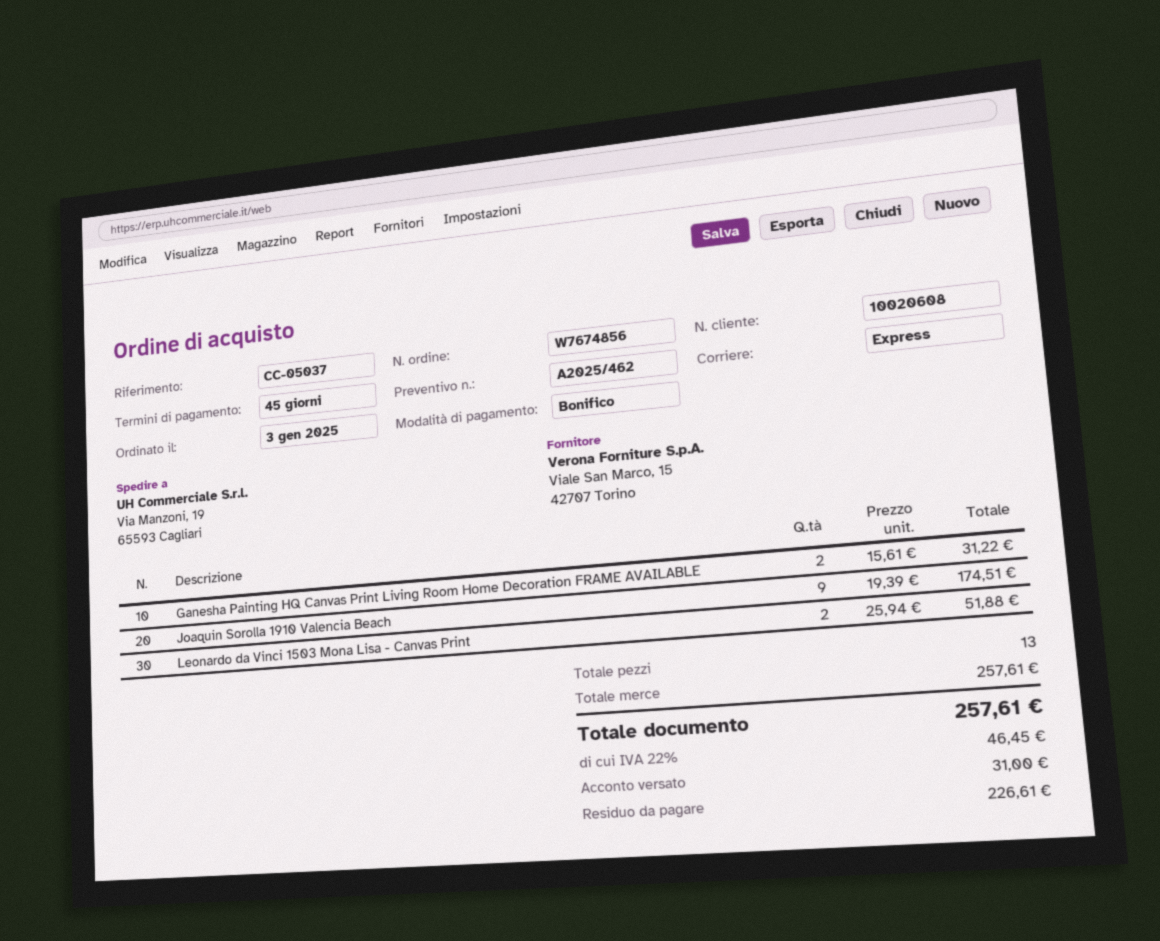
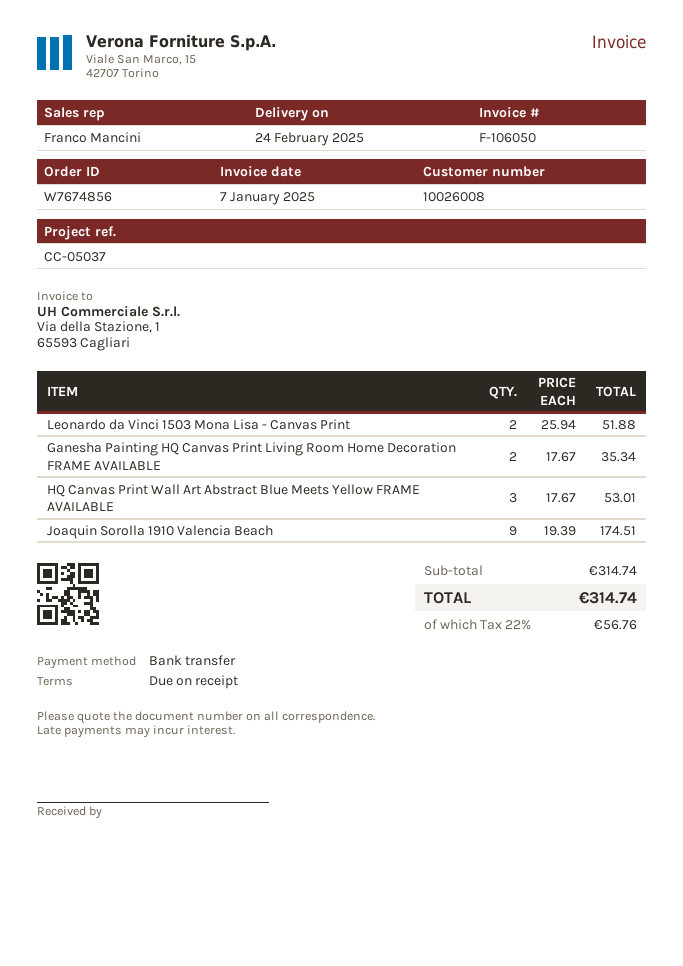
payment terms: 45 days -> on receipt
customer number: 10020608 -> 10026008
Ganesha Painting HQ Canvas Print Living Room Home Decoration FRAME AVAILABLE: 2 x 15.61 = 31.22 -> 2 x 17.67 = 35.34
HQ Canvas Print Wall Art Abstract Blue Meets Yellow FRAME AVAILABLE: none -> 3 x 17.67 = 53.01
subtotal: 257.61 -> 314.74
tax: 22% = 46.45 -> 22% = 56.76
total: 257.61 -> 314.74

